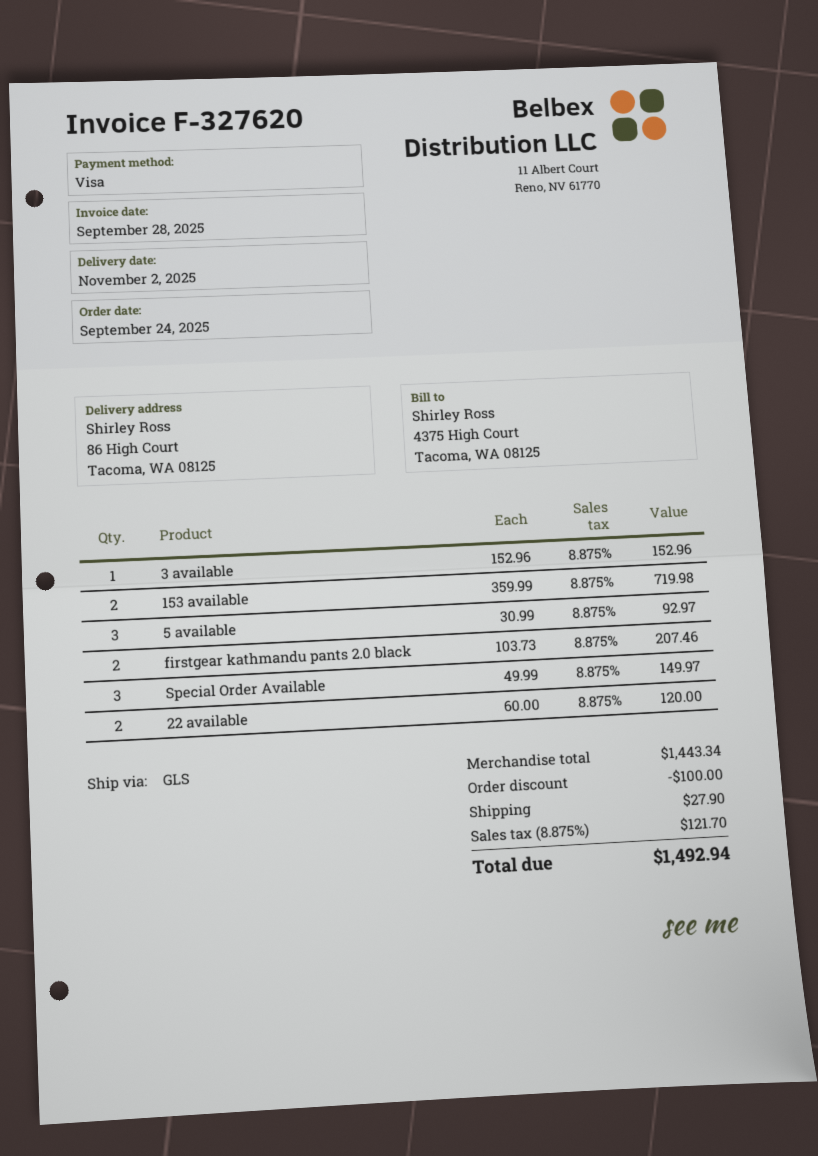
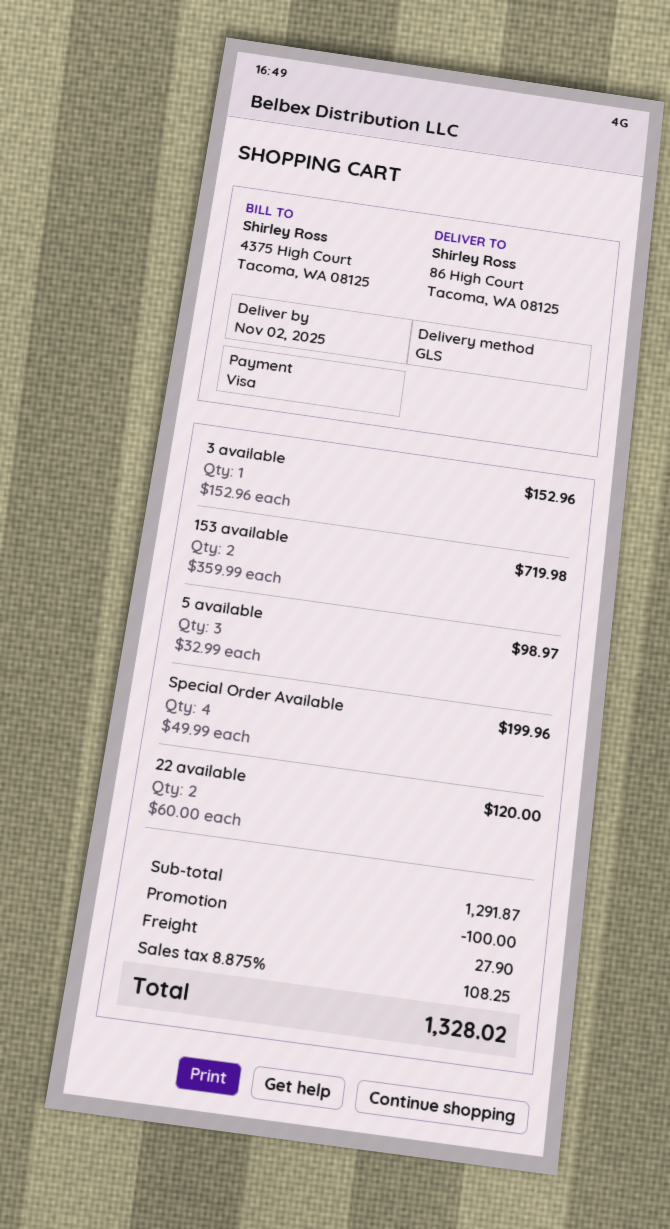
5 available: 3 x 30.99 = 92.97 -> 3 x 32.99 = 98.97
firstgear kathmandu pants 2.0 black: 2 x 103.73 = 207.46 -> none
Special Order Available: 3 x 49.99 = 149.97 -> 4 x 49.99 = 199.96
subtotal: 1443.34 -> 1291.87
tax: 8.875% = 121.70 -> 8.875% = 108.25
total: 1492.94 -> 1328.02

